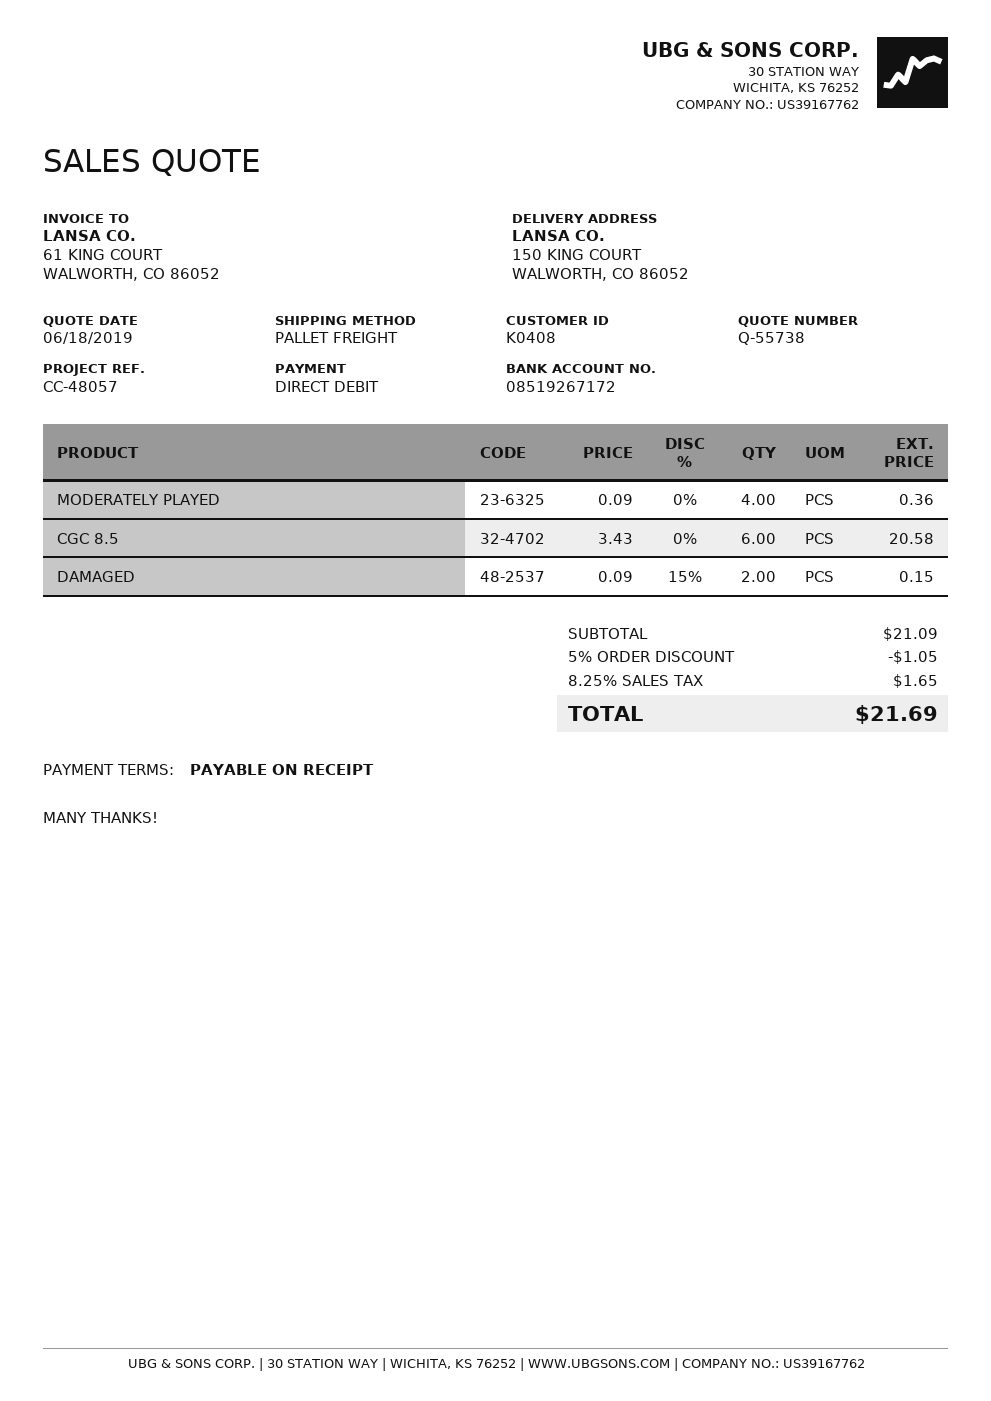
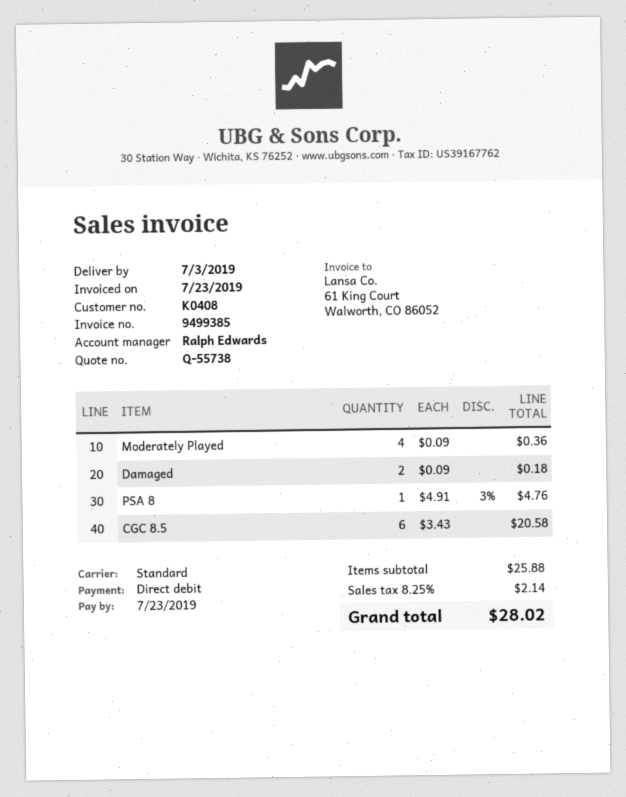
shipping method: pallet freight -> standard
DAMAGED: 2 x 0.09 - 15% = 0.15 -> 2 x 0.09 = 0.18
PSA 8: none -> 1 x 4.91 - 3% = 4.76
subtotal: 21.09 -> 25.88
discount: 5% = 1.05 -> none
tax: 8.25% = 1.65 -> 8.25% = 2.14
total: 21.69 -> 28.02

